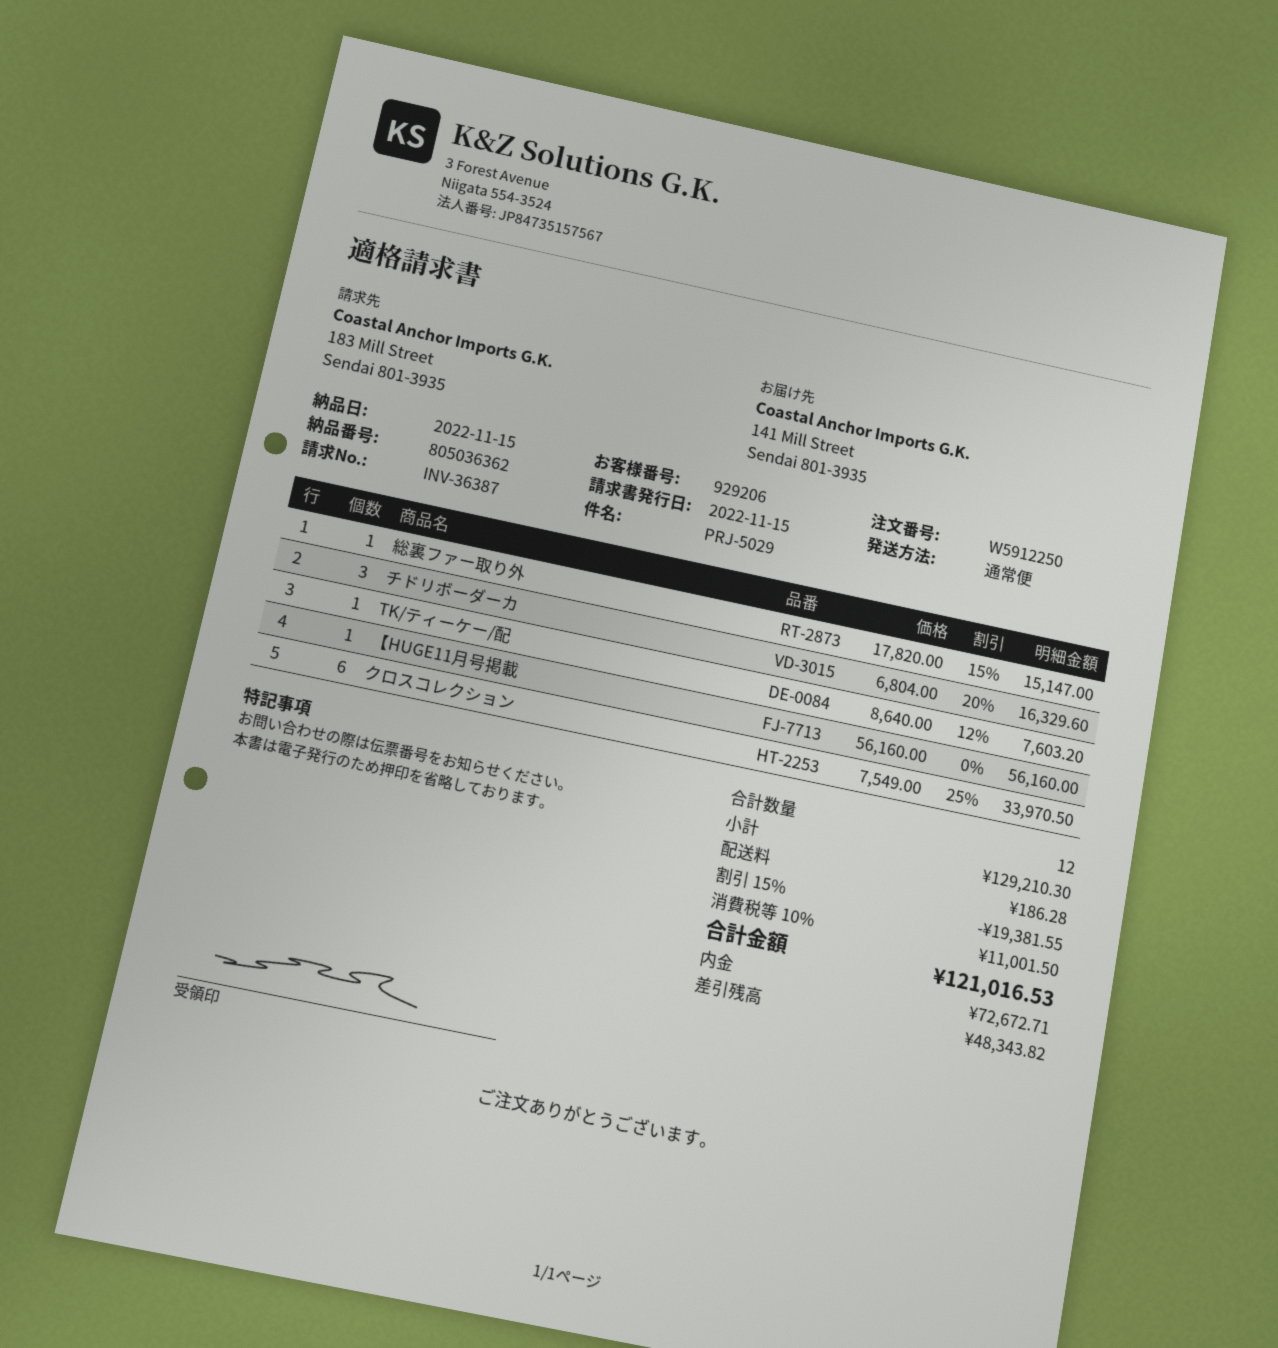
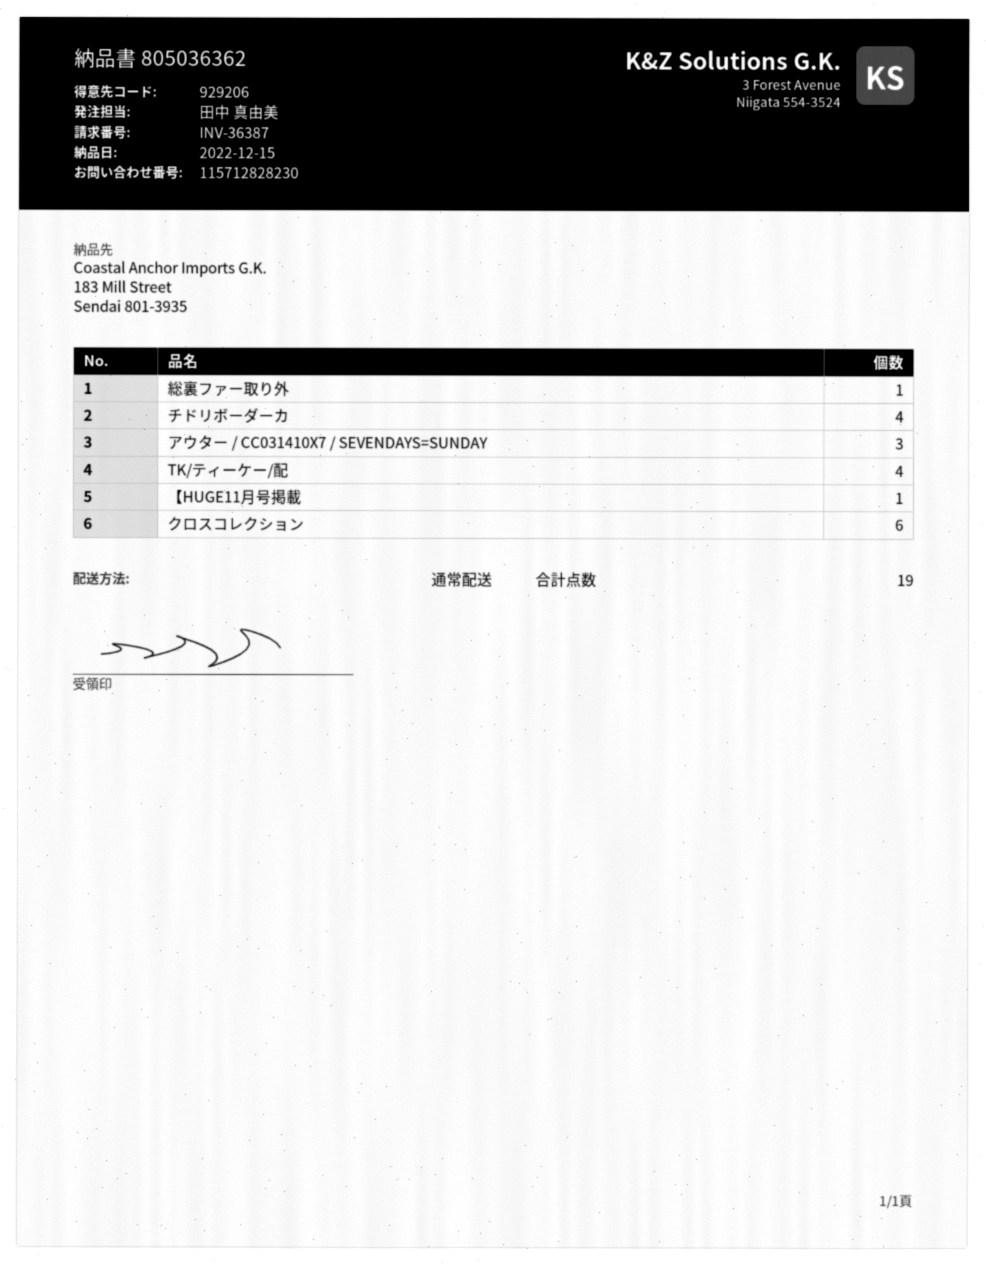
delivery date: 2022-11-15 -> 2022-12-15
ship to: 141 Mill Street, Sendai 801-3935 -> 183 Mill Street, Sendai 801-3935
チドリボーダーカ: 3 -> 4
TK/ティーケー/配: 1 -> 4
アウター / CC031410X7 / SEVENDAYS=SUNDAY: none -> 3
total quantity: 12 -> 19

